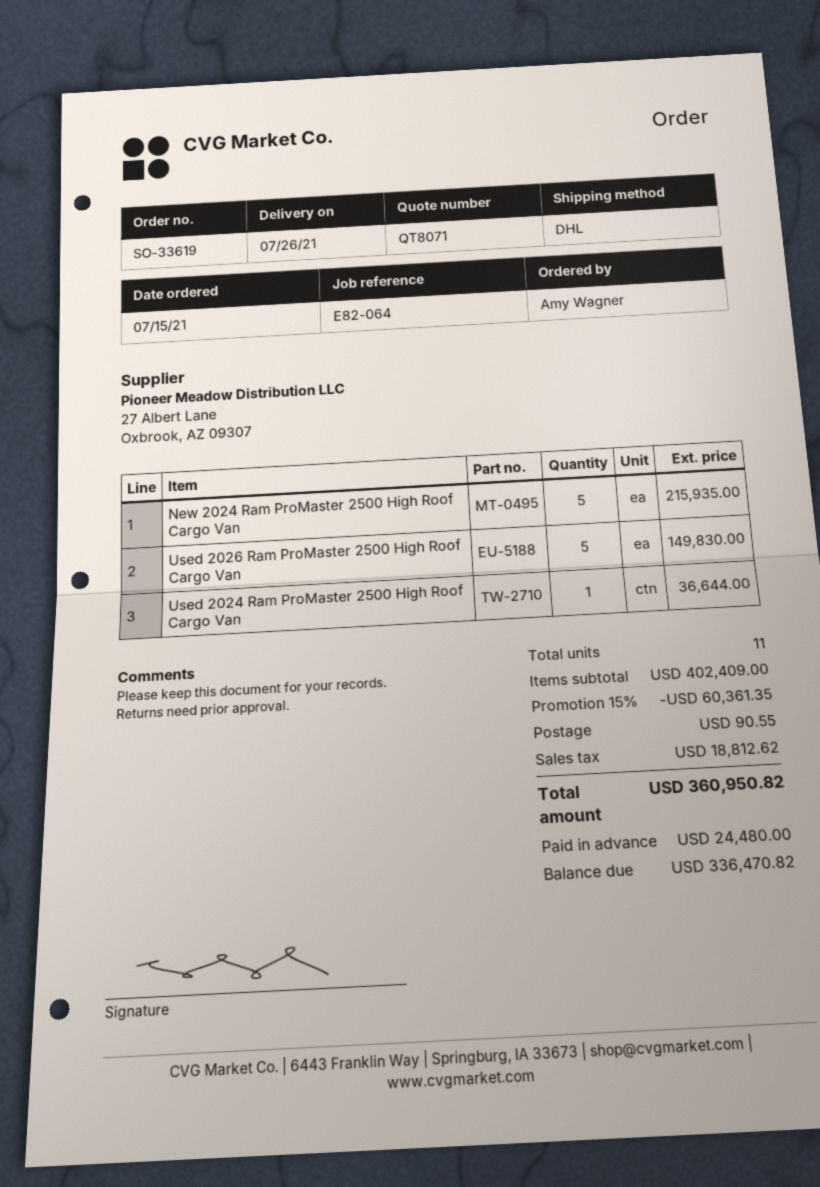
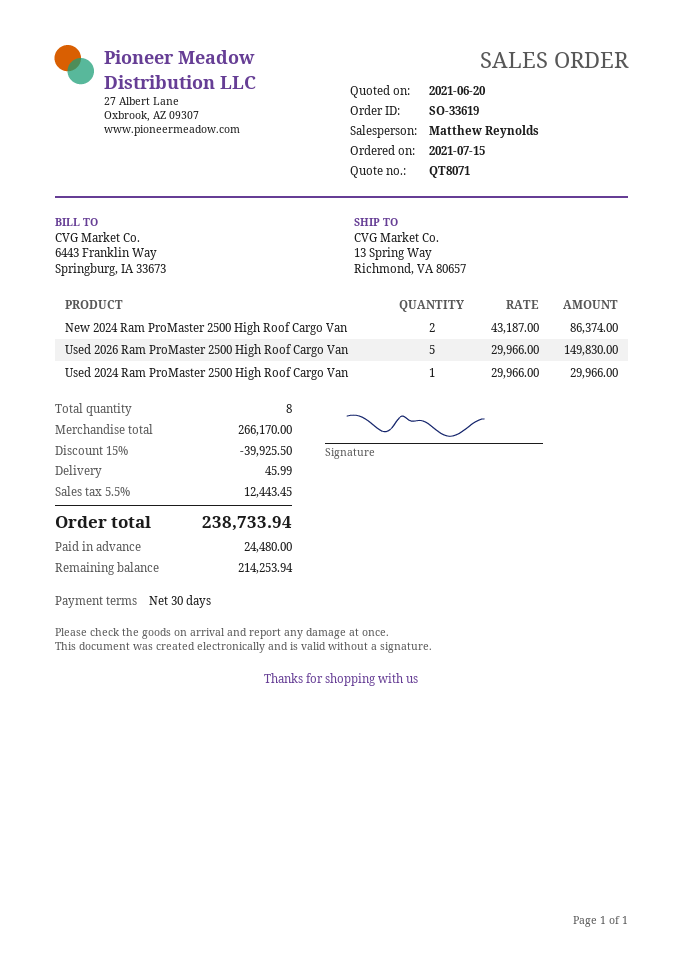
New 2024 Ram ProMaster 2500 High Roof Cargo Van: 5 for 215935.00 -> 2 for 86374.00
Used 2024 Ram ProMaster 2500 High Roof Cargo Van: 1 for 36644.00 -> 1 for 29966.00
total quantity: 11 -> 8
subtotal: 402409.00 -> 266170.00
discount: 15% = 60361.35 -> 15% = 39925.50
shipping: 90.55 -> 45.99
tax: 18812.62 -> 12443.45
total: 360950.82 -> 238733.94
balance: 336470.82 -> 214253.94

